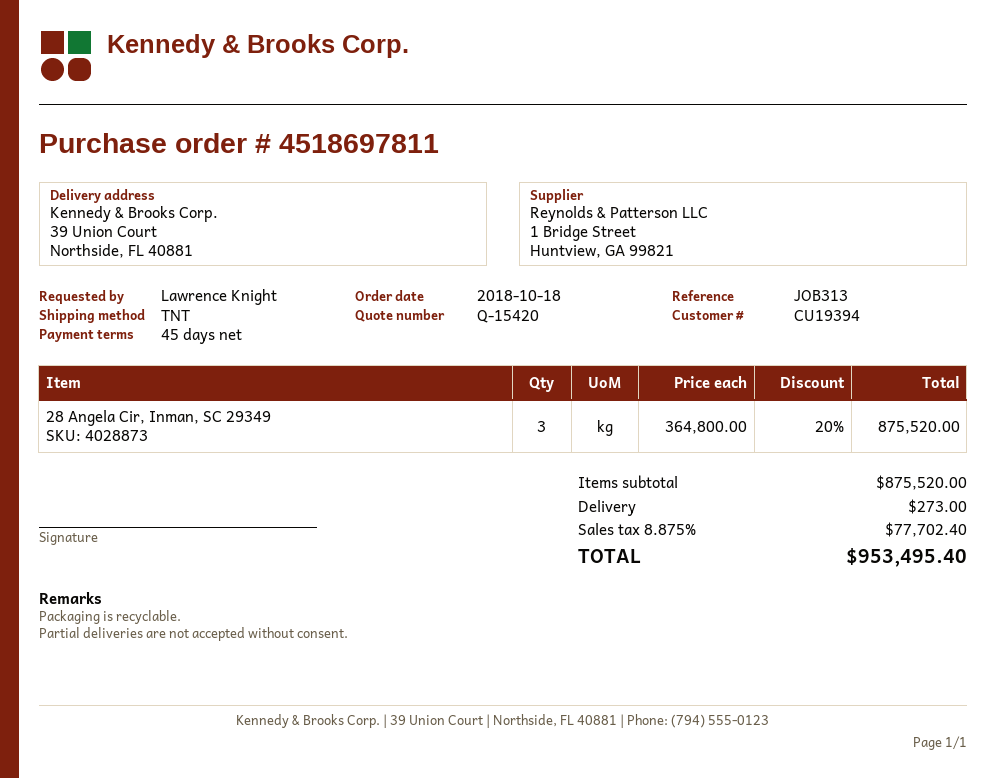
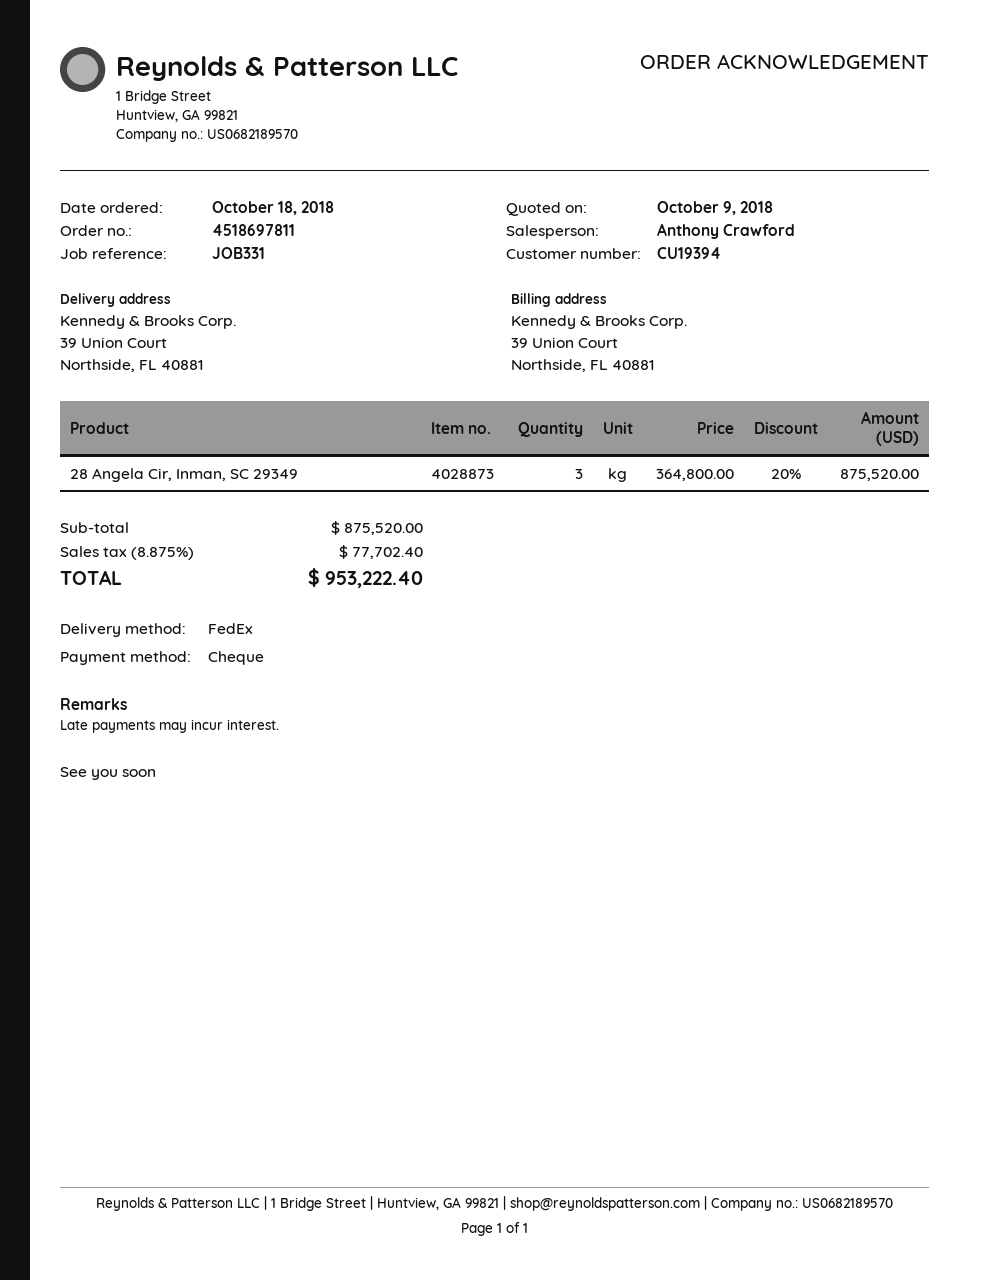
reference: JOB313 -> JOB331
shipping method: TNT -> FedEx
shipping: 273.00 -> none
total: 953495.40 -> 953222.40

